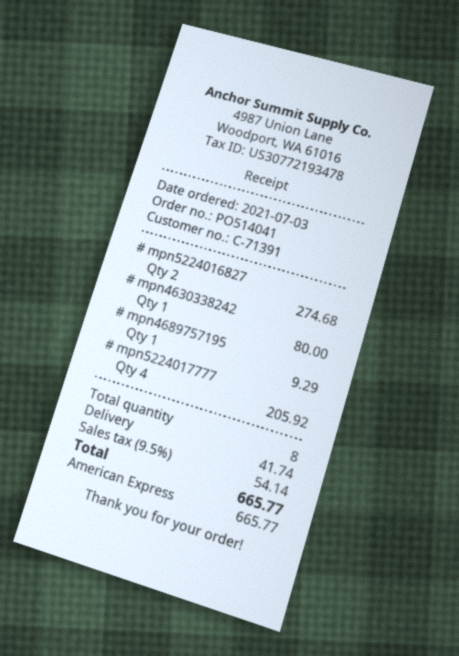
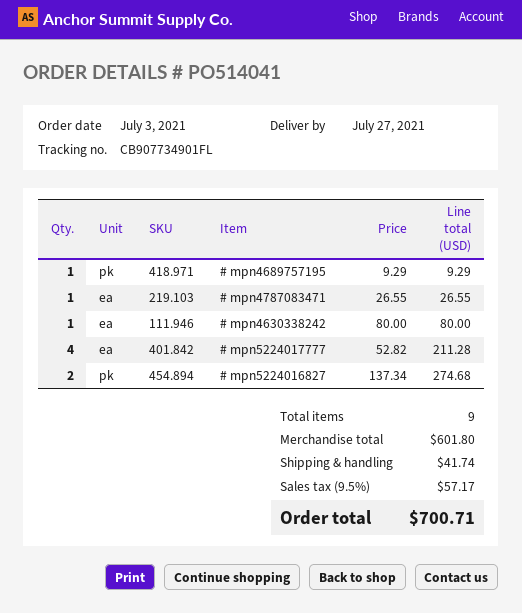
# mpn5224017777: 4 for 205.92 -> 4 for 211.28
# mpn4787083471: none -> 1 for 26.55
total quantity: 8 -> 9
tax: 9.5% = 54.14 -> 9.5% = 57.17
total: 665.77 -> 700.71

